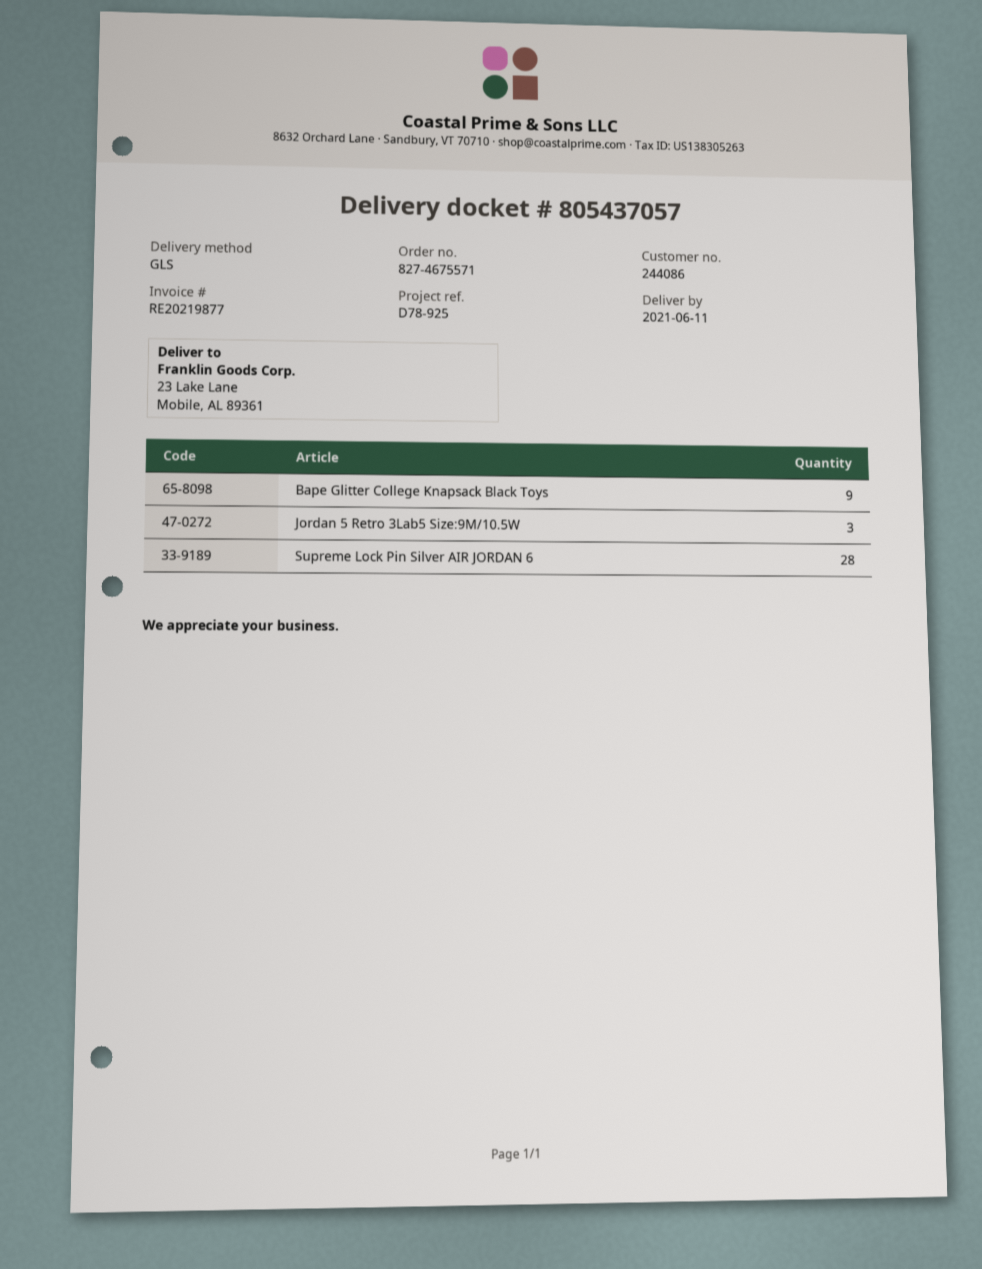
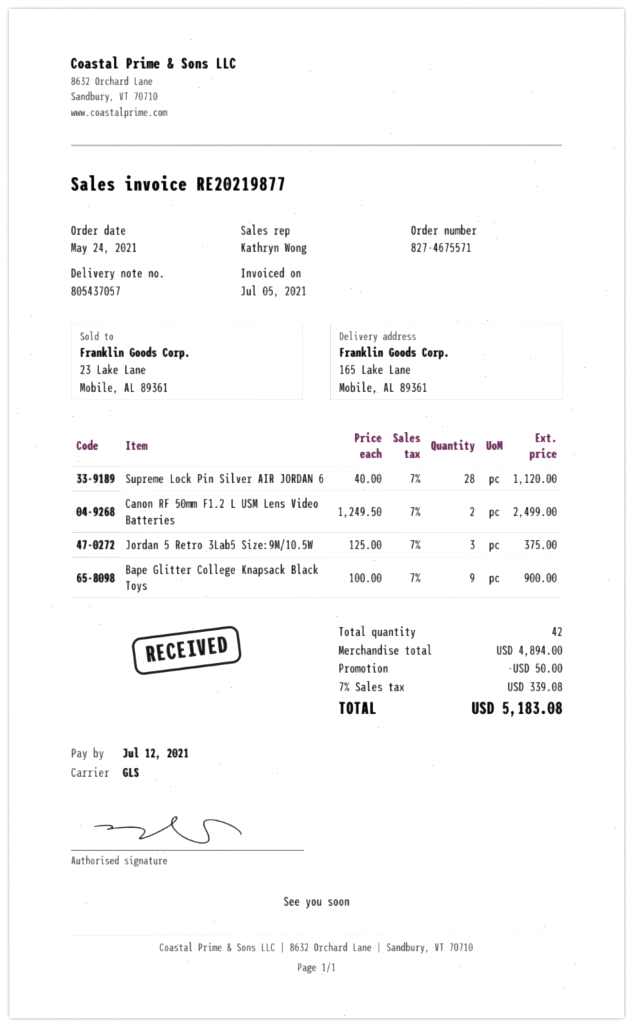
ship to: 23 Lake Lane, Mobile, AL 89361 -> 165 Lake Lane, Mobile, AL 89361
Canon RF 50mm F1.2 L USM Lens Video Batteries: none -> 2

